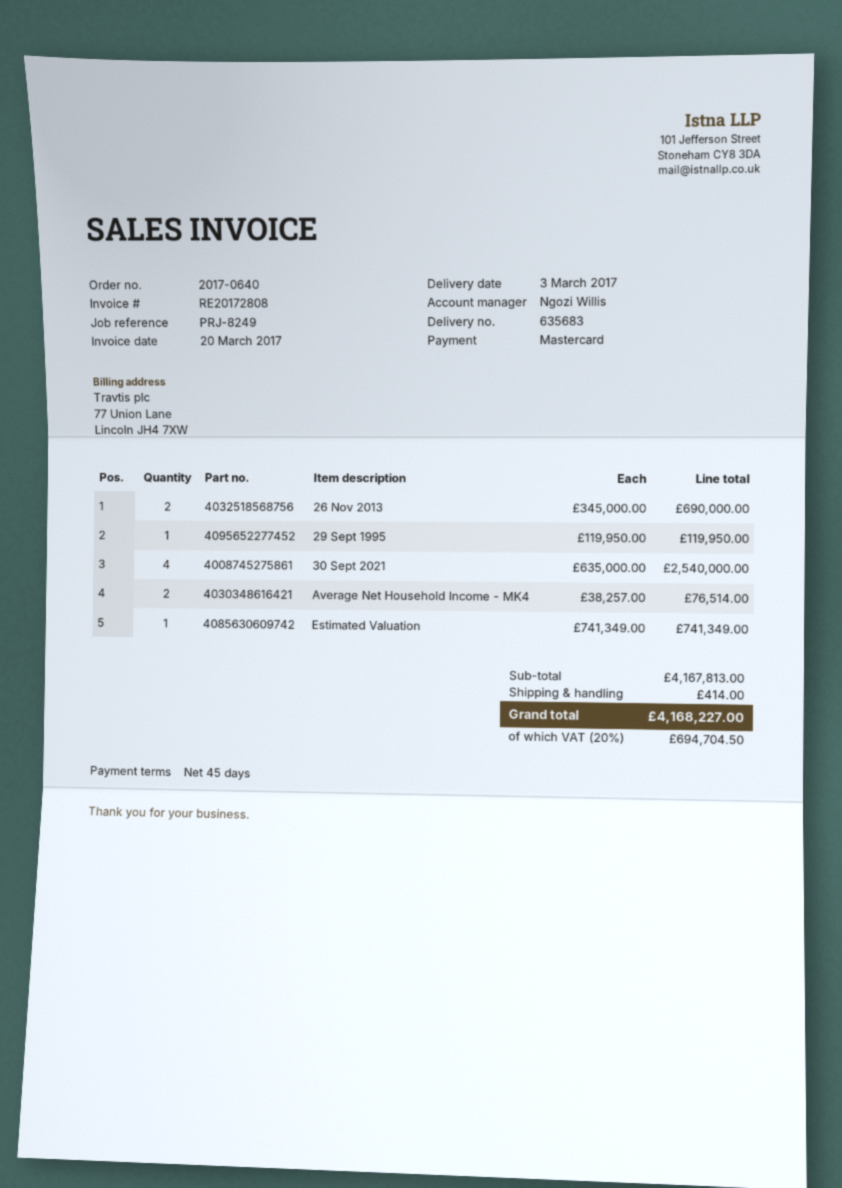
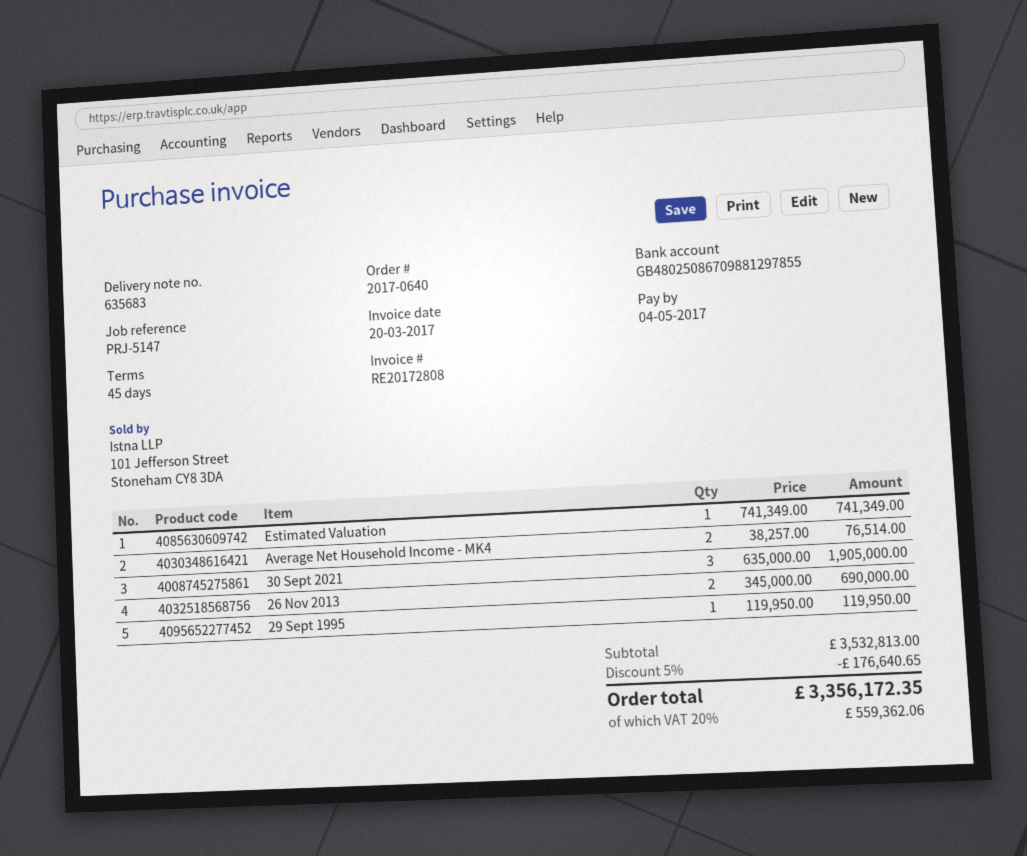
reference: PRJ-8249 -> PRJ-5147
30 Sept 2021: 4 x 635000.00 = 2540000.00 -> 3 x 635000.00 = 1905000.00
subtotal: 4167813.00 -> 3532813.00
discount: none -> 5% = 176640.65
shipping: 414.00 -> none
tax: 20% = 694704.50 -> 20% = 559362.06
total: 4168227.00 -> 3356172.35

